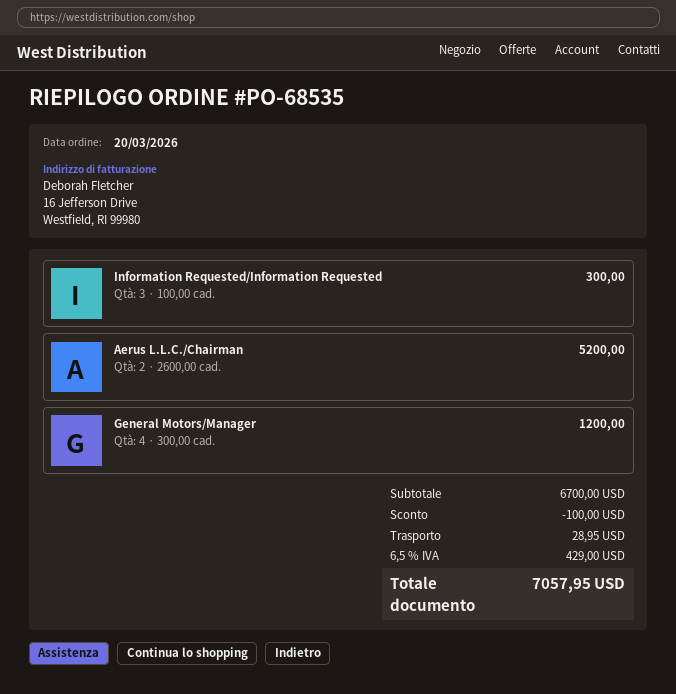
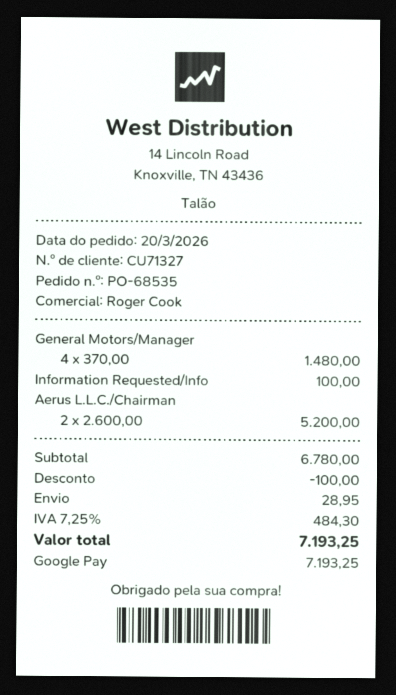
Information Requested/Information Requested: 3 x 100.00 = 300.00 -> 1 x 100.00 = 100.00
General Motors/Manager: 4 x 300.00 = 1200.00 -> 4 x 370.00 = 1480.00
subtotal: 6700.00 -> 6780.00
tax: 6.5% = 429.00 -> 7.25% = 484.30
total: 7057.95 -> 7193.25

